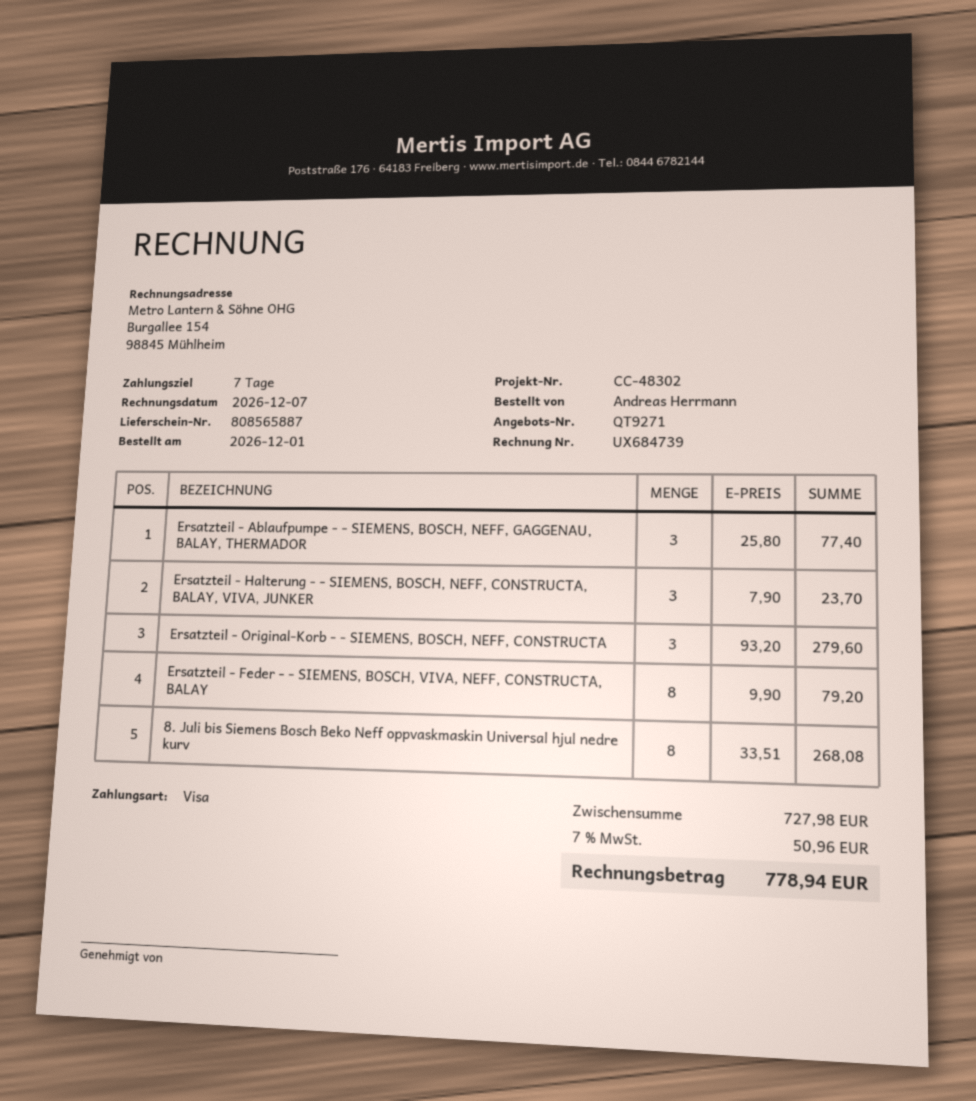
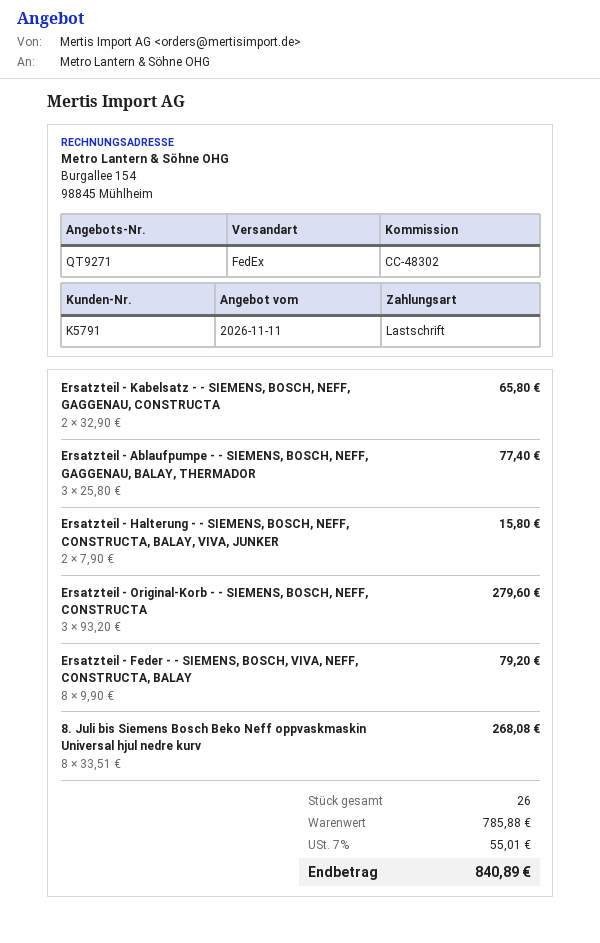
payment method: Visa -> direct debit
Ersatzteil - Halterung - - SIEMENS, BOSCH, NEFF, CONSTRUCTA, BALAY, VIVA, JUNKER: 3 x 7.90 = 23.70 -> 2 x 7.90 = 15.80
Ersatzteil - Kabelsatz - - SIEMENS, BOSCH, NEFF, GAGGENAU, CONSTRUCTA: none -> 2 x 32.90 = 65.80
subtotal: 727.98 -> 785.88
tax: 7% = 50.96 -> 7% = 55.01
total: 778.94 -> 840.89

